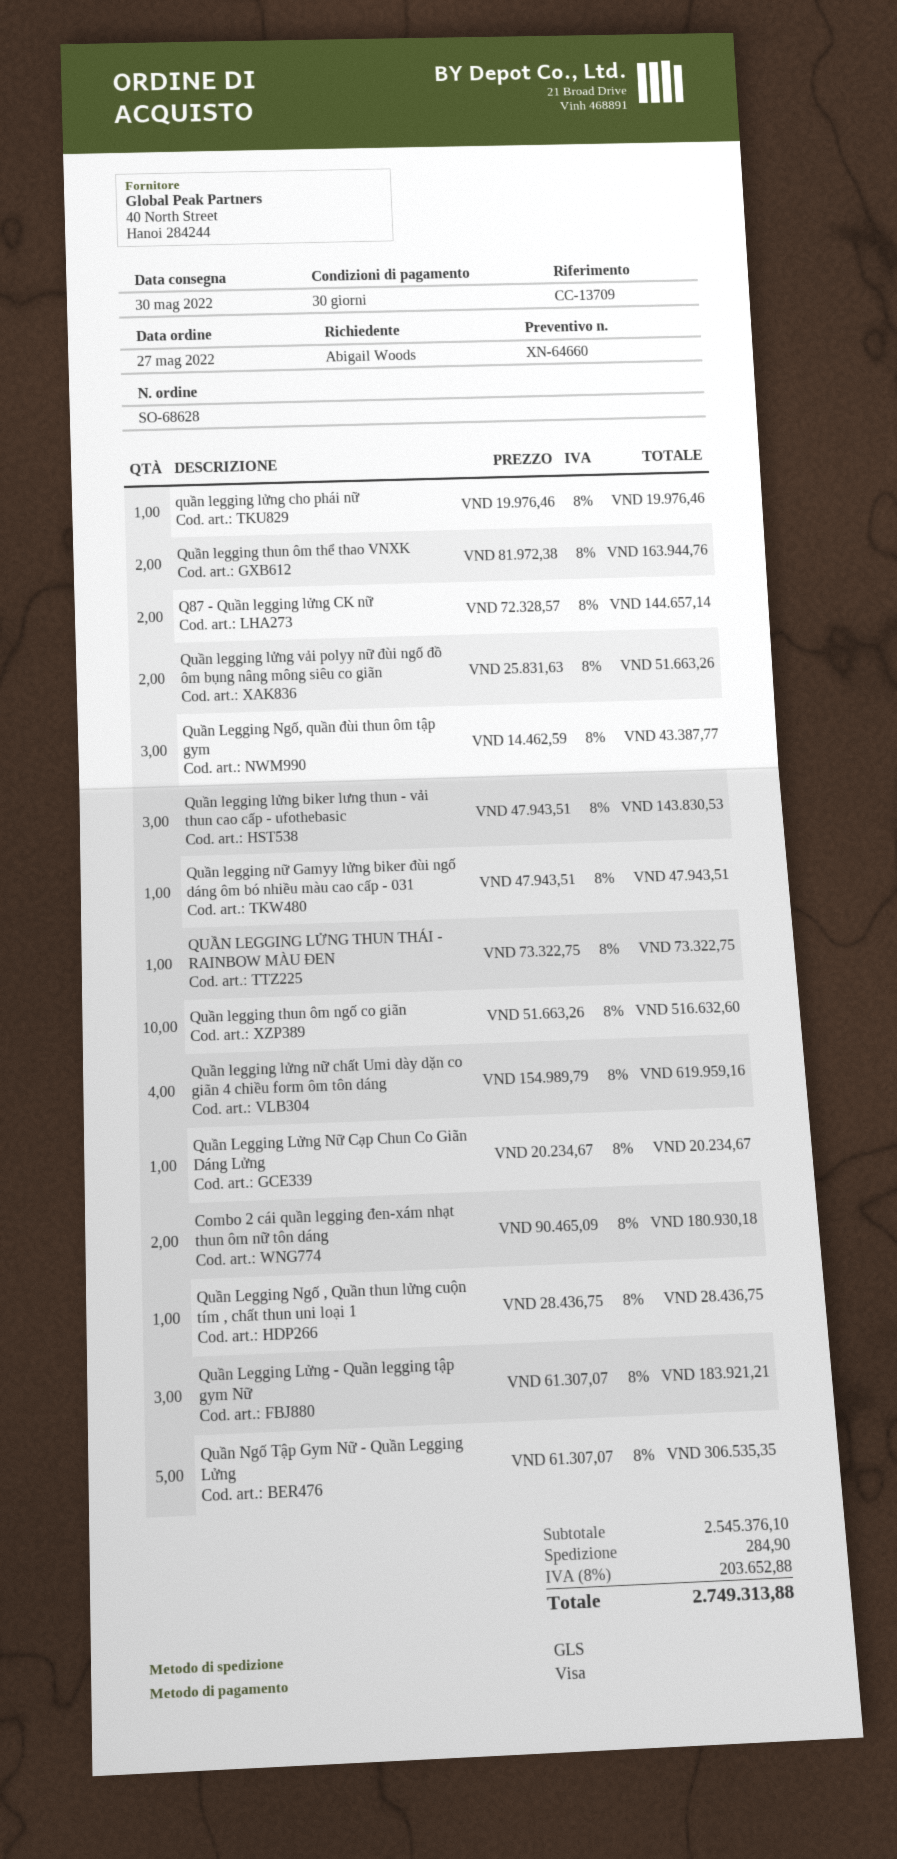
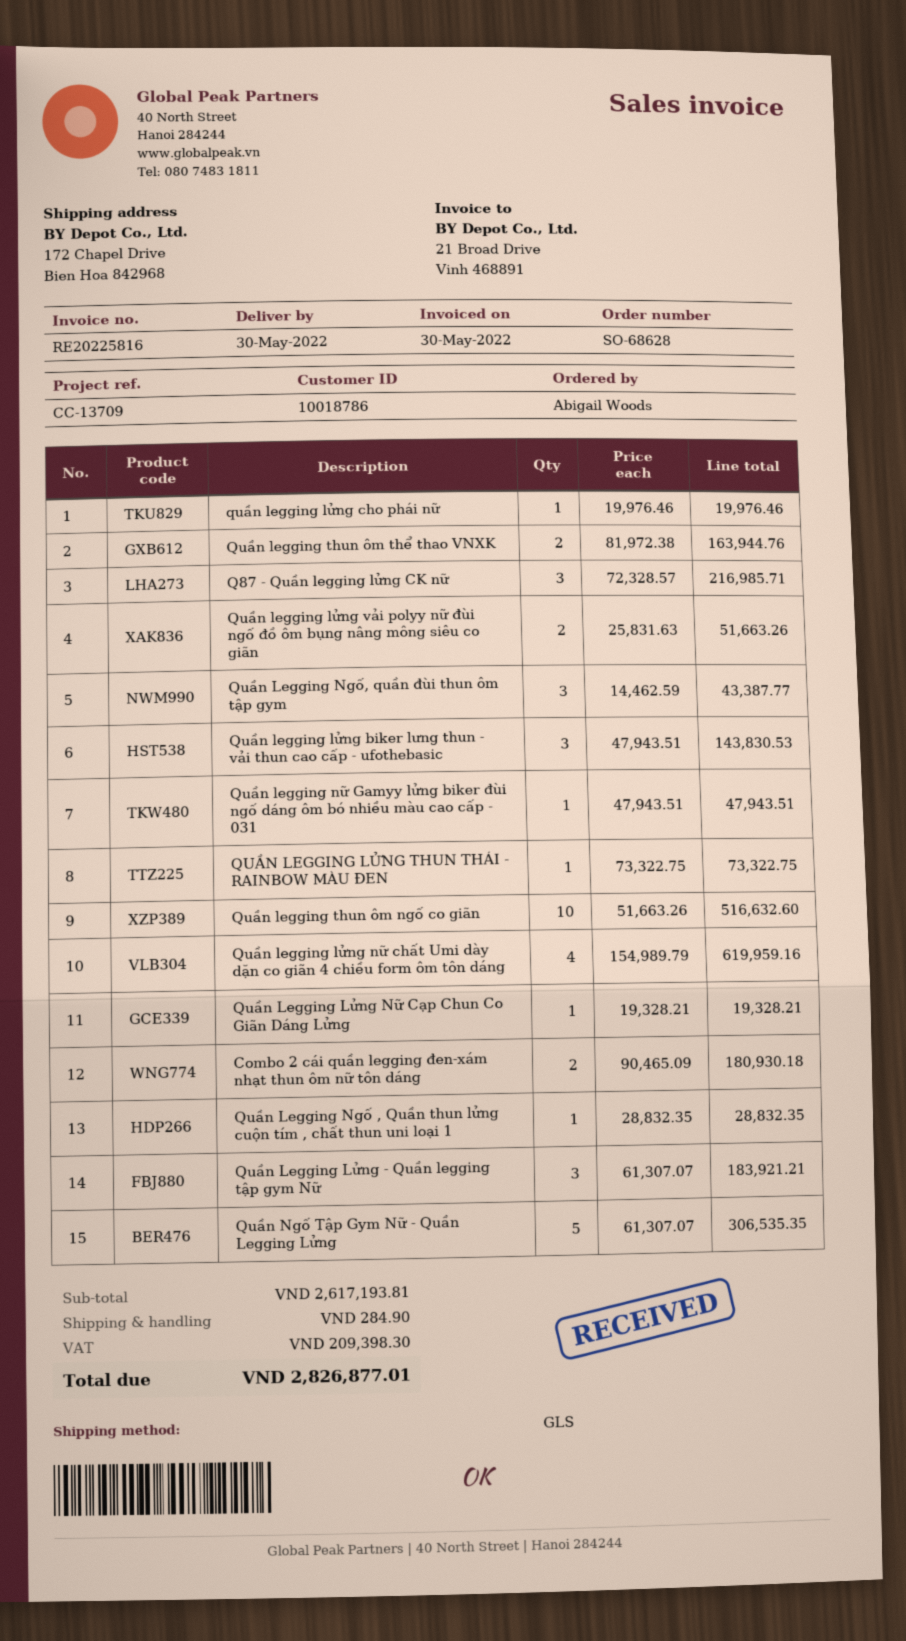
Q87 - Quần legging lửng CK nữ: 2 x 72328.57 = 144657.14 -> 3 x 72328.57 = 216985.71
Quần Legging Lửng Nữ Cạp Chun Co Giãn Dáng Lửng: 1 x 20234.67 = 20234.67 -> 1 x 19328.21 = 19328.21
Quần Legging Ngố , Quần thun lửng cuộn tím , chất thun uni loại 1: 1 x 28436.75 = 28436.75 -> 1 x 28832.35 = 28832.35
subtotal: 2545376.10 -> 2617193.81
tax: 203652.88 -> 209398.30
total: 2749313.88 -> 2826877.01

